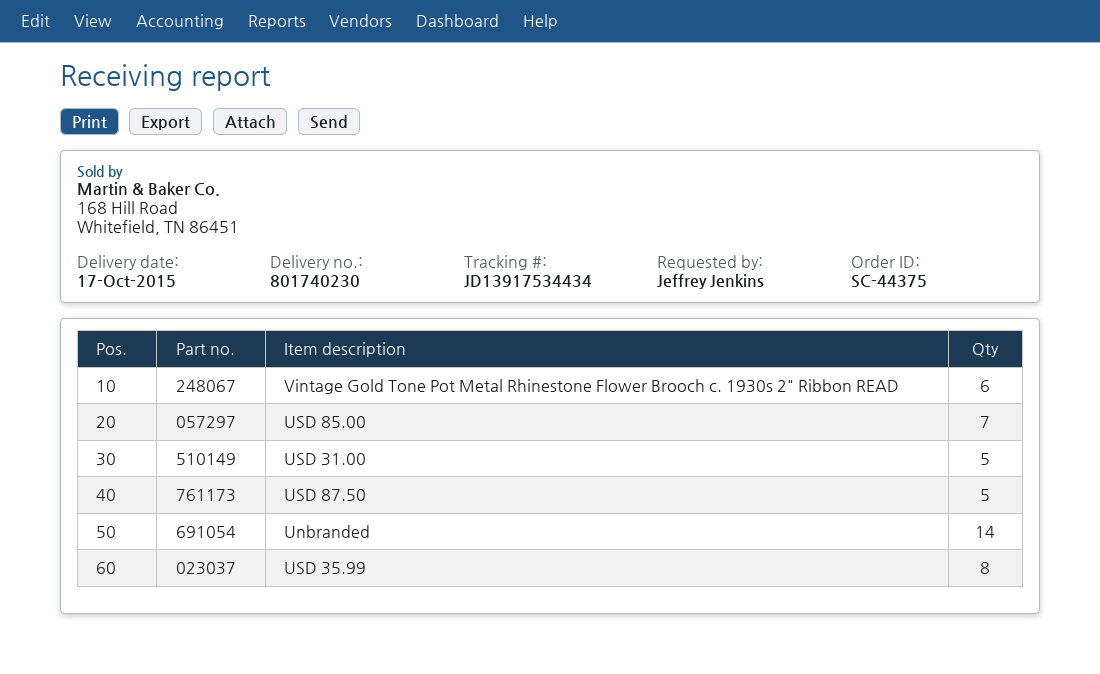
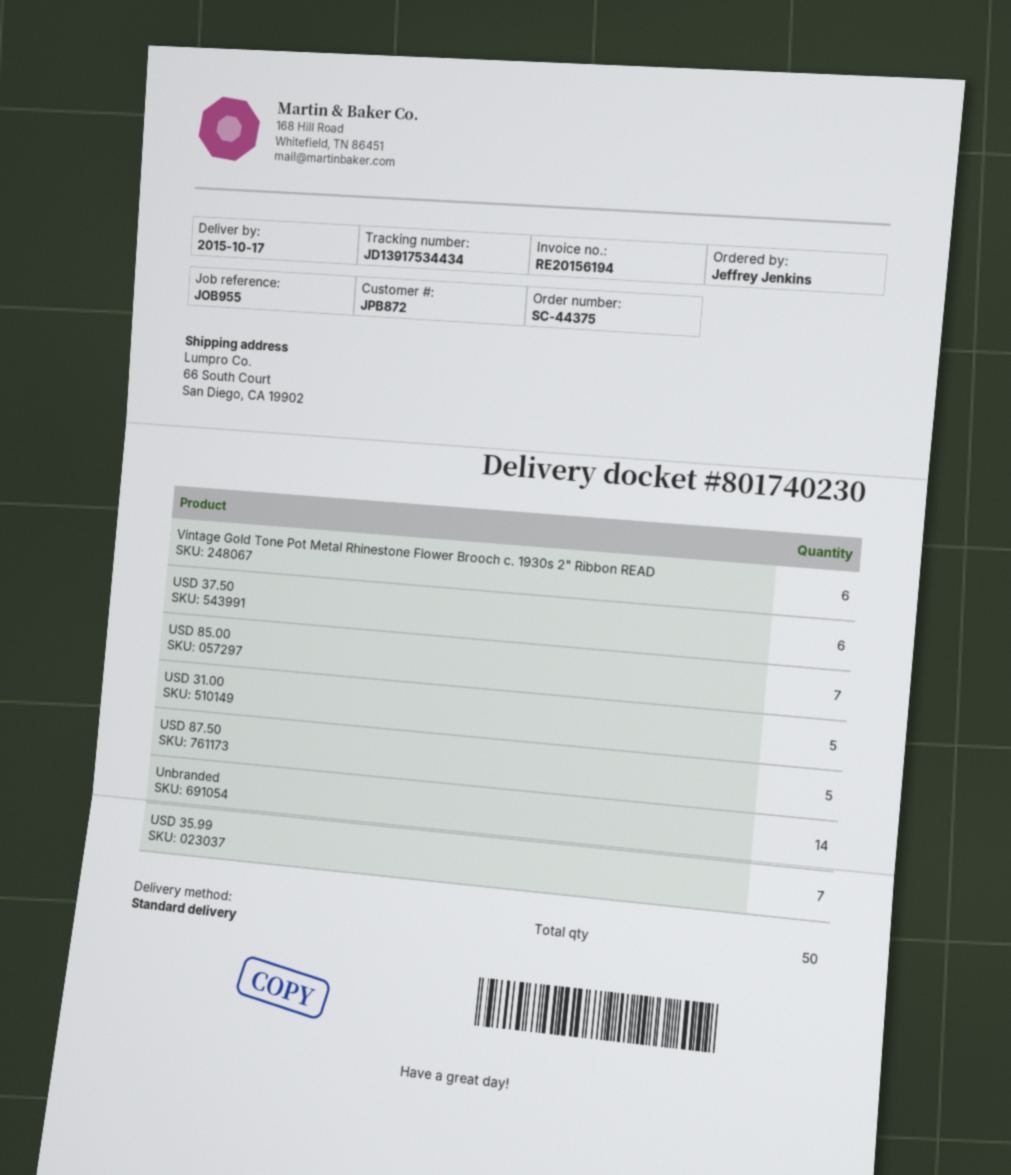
USD 35.99: 8 -> 7
USD 37.50: none -> 6

